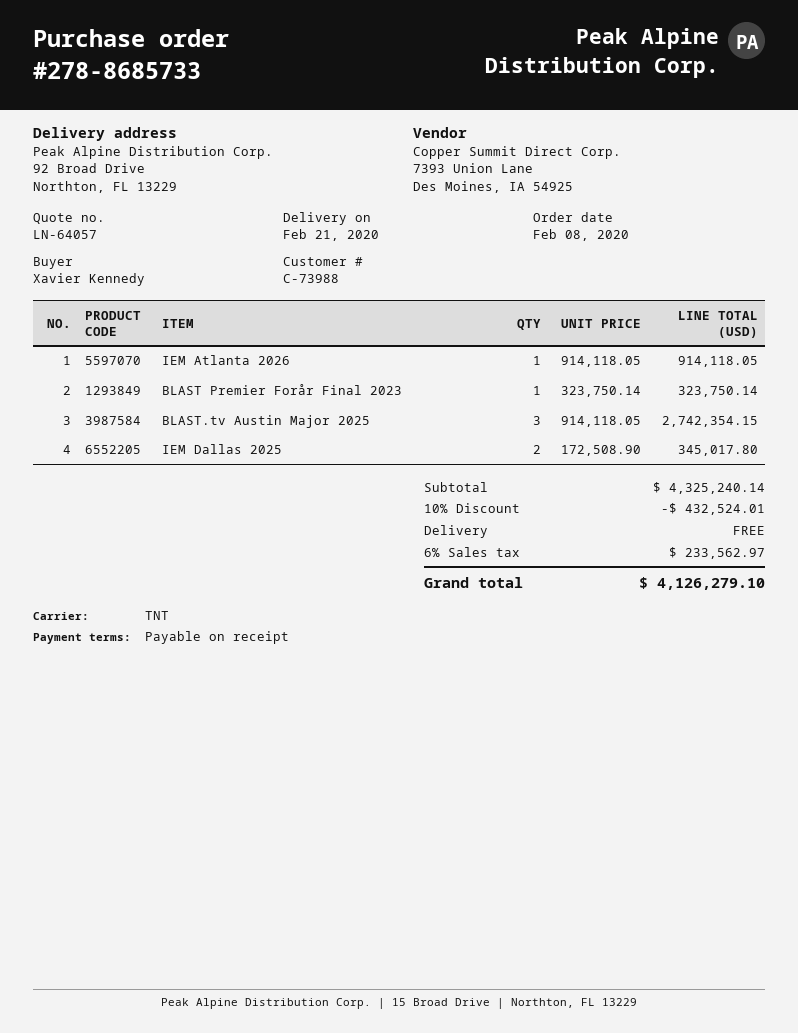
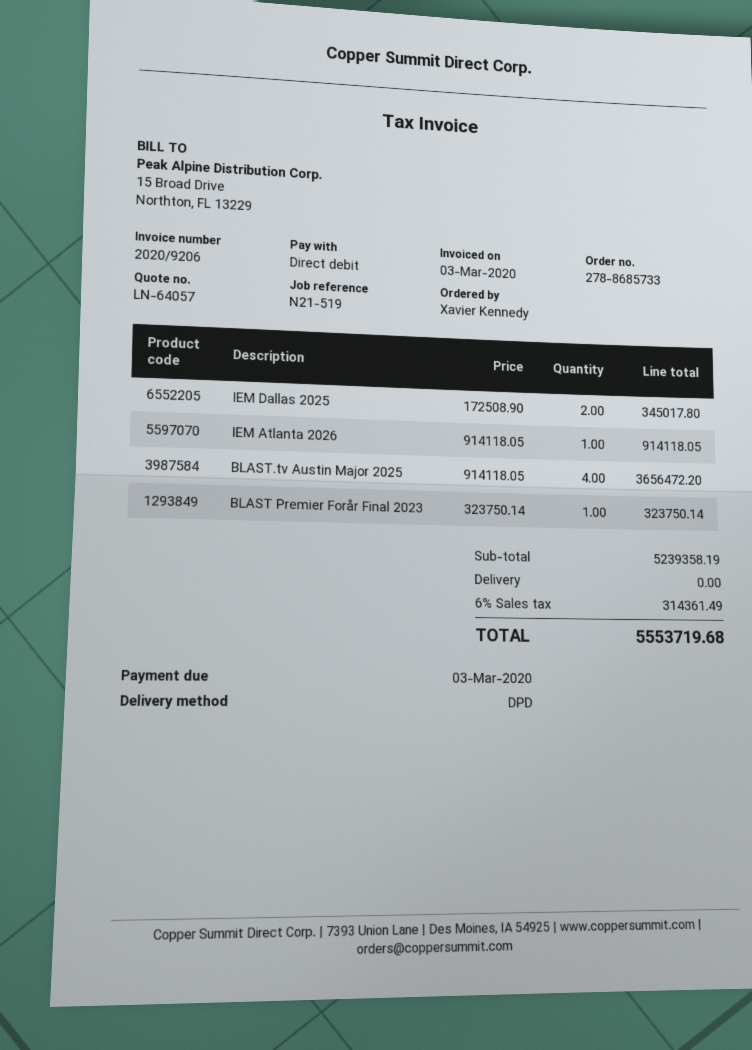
shipping method: TNT -> DPD
BLAST.tv Austin Major 2025: 3 x 914118.05 = 2742354.15 -> 4 x 914118.05 = 3656472.20
subtotal: 4325240.14 -> 5239358.19
discount: 10% = 432524.01 -> none
tax: 6% = 233562.97 -> 6% = 314361.49
total: 4126279.10 -> 5553719.68

